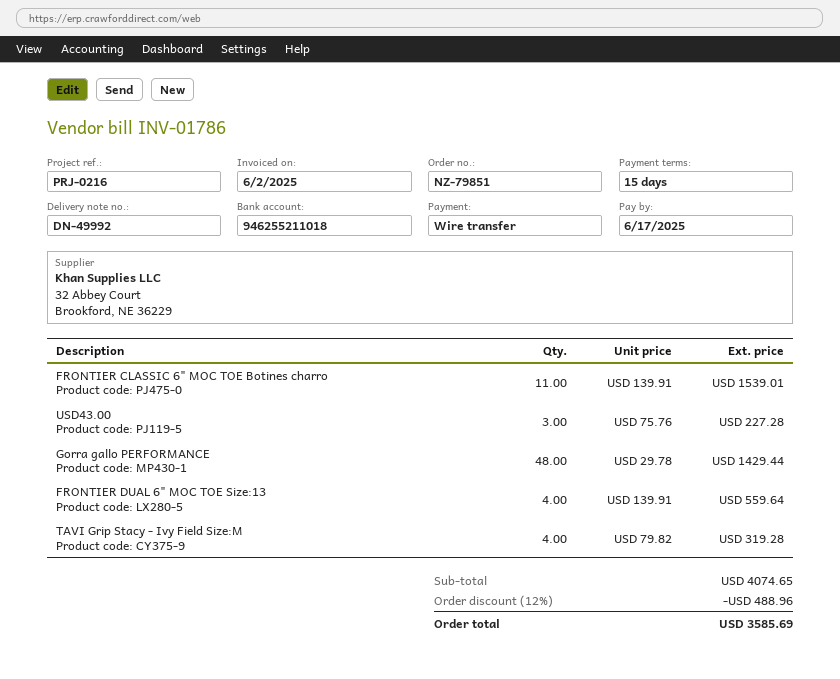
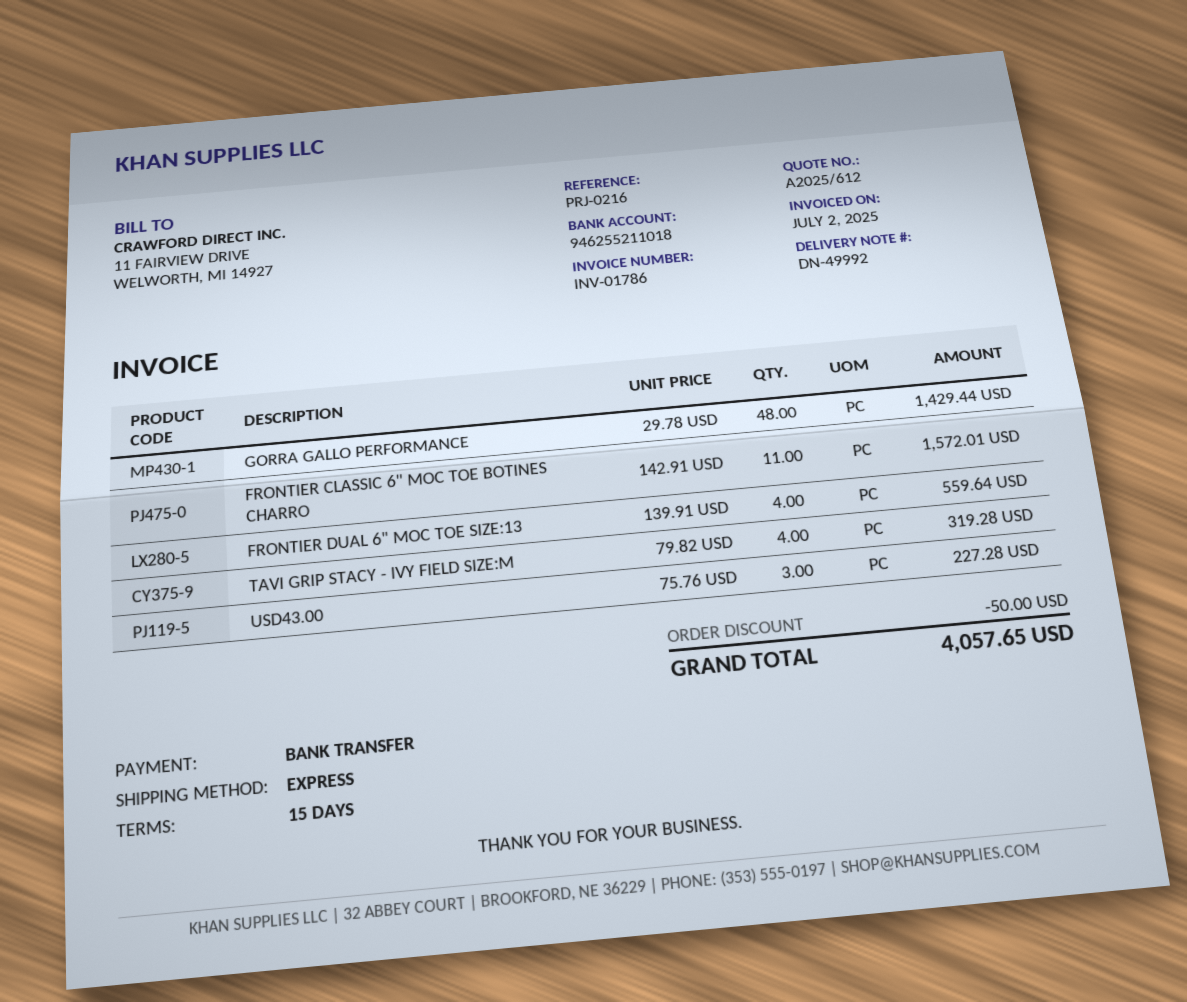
invoice date: 2025-06-02 -> 2025-07-02
FRONTIER CLASSIC 6" MOC TOE Botines charro: 11 x 139.91 = 1539.01 -> 11 x 142.91 = 1572.01
discount: 488.96 -> 50.00
total: 3585.69 -> 4057.65

